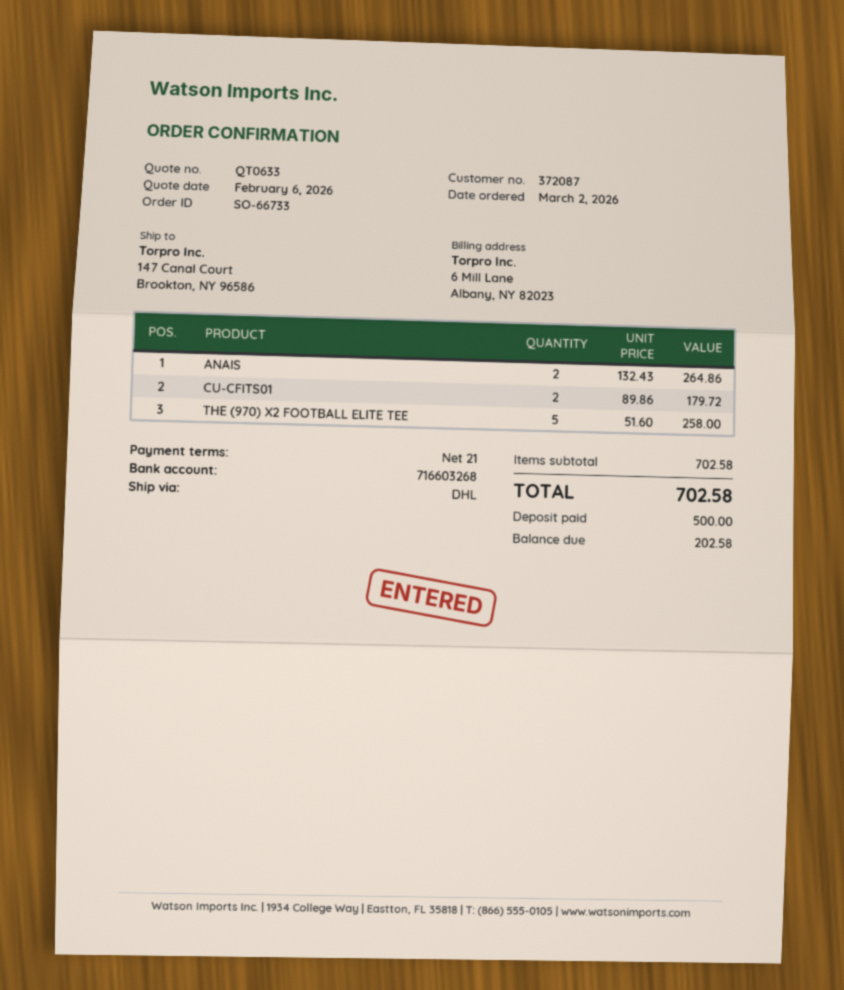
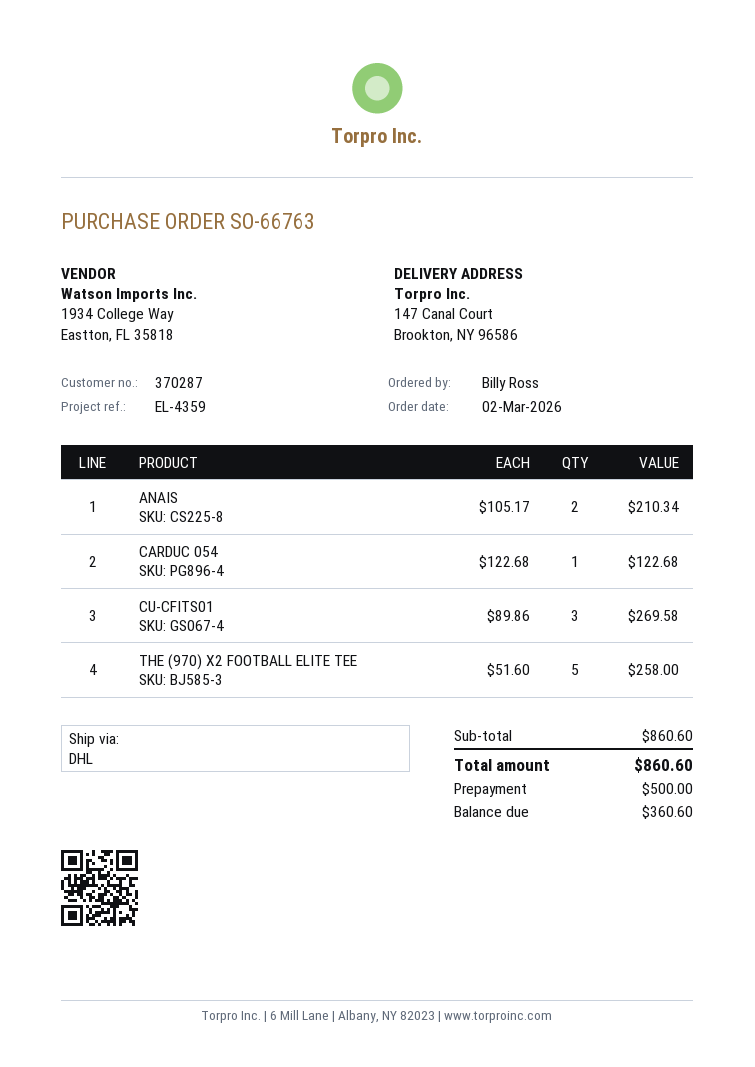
order number: SO-66733 -> SO-66763
customer number: 372087 -> 370287
ANAIS: 2 x 132.43 = 264.86 -> 2 x 105.17 = 210.34
CU-CFITS01: 2 x 89.86 = 179.72 -> 3 x 89.86 = 269.58
CARDUC 054: none -> 1 x 122.68 = 122.68
subtotal: 702.58 -> 860.60
total: 702.58 -> 860.60
balance: 202.58 -> 360.60

